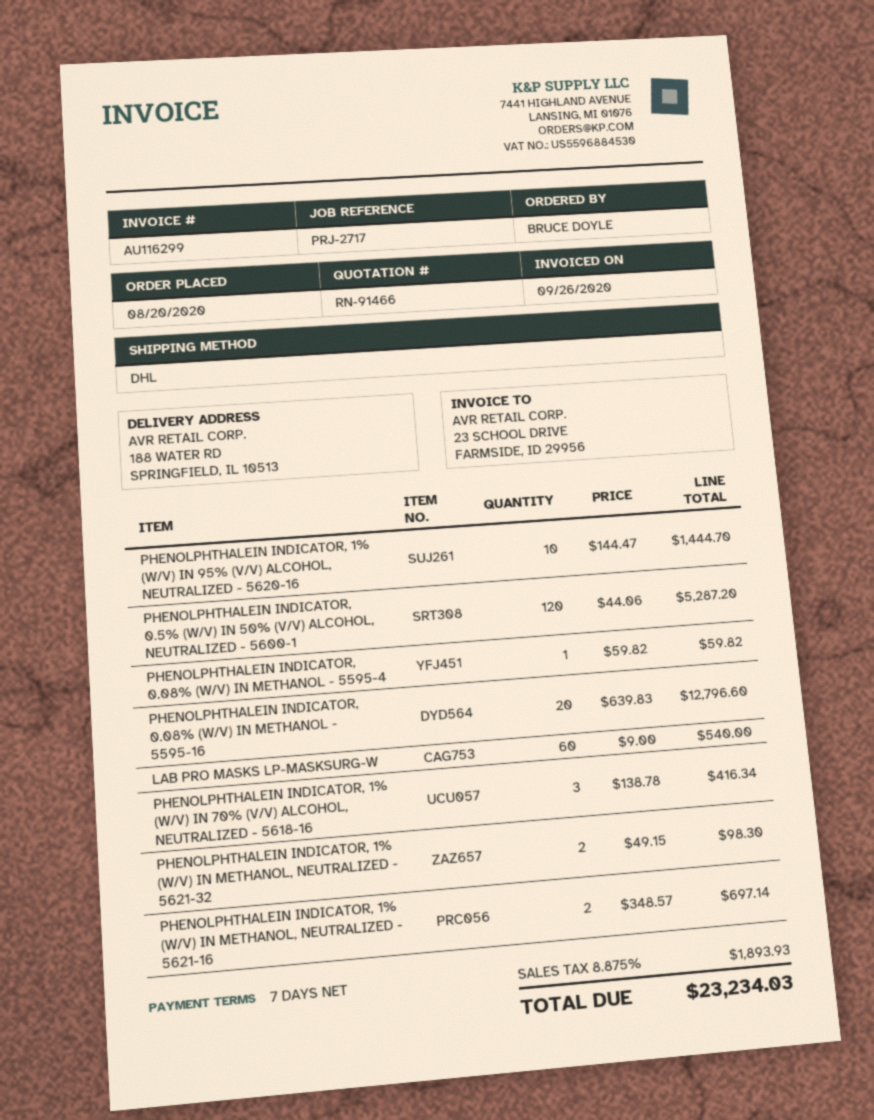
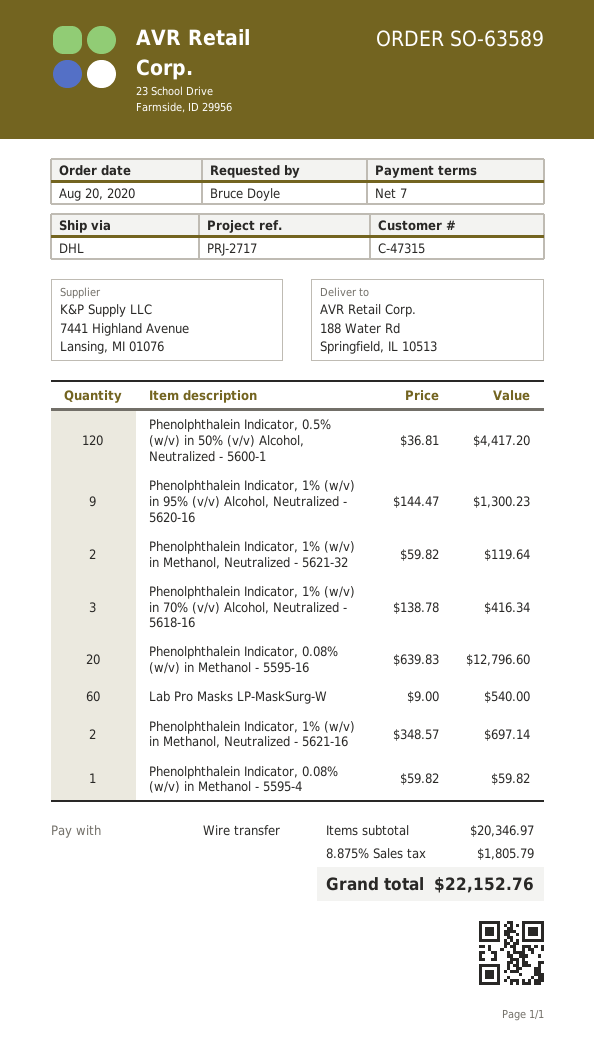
PHENOLPHTHALEIN INDICATOR, 1% (W/V) IN 95% (V/V) ALCOHOL, NEUTRALIZED - 5620-16: 10 x 144.47 = 1444.70 -> 9 x 144.47 = 1300.23
PHENOLPHTHALEIN INDICATOR, 0.5% (W/V) IN 50% (V/V) ALCOHOL, NEUTRALIZED - 5600-1: 120 x 44.06 = 5287.20 -> 120 x 36.81 = 4417.20
PHENOLPHTHALEIN INDICATOR, 1% (W/V) IN METHANOL, NEUTRALIZED - 5621-32: 2 x 49.15 = 98.30 -> 2 x 59.82 = 119.64
tax: 8.875% = 1893.93 -> 8.875% = 1805.79
total: 23234.03 -> 22152.76

